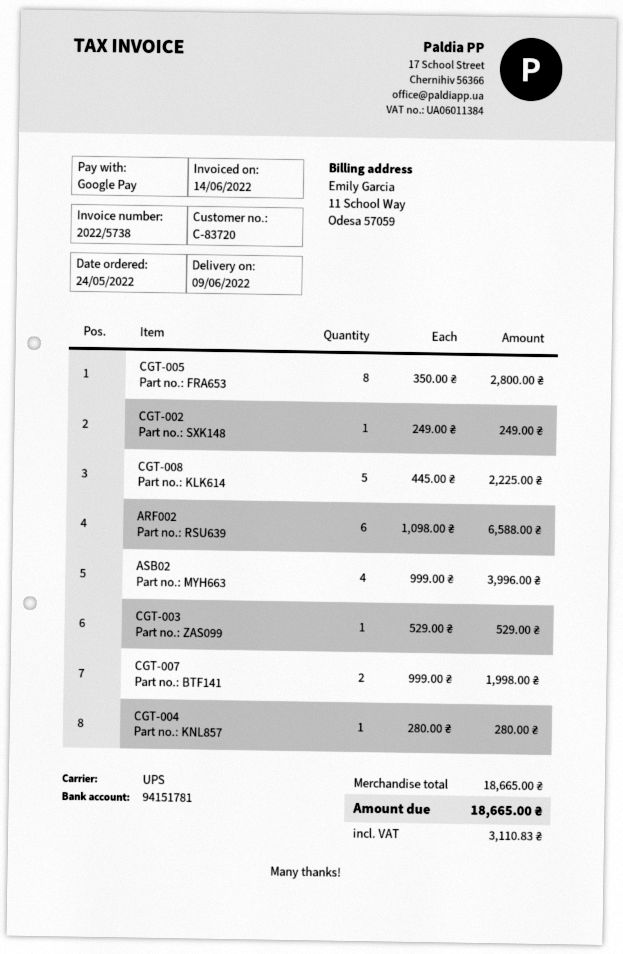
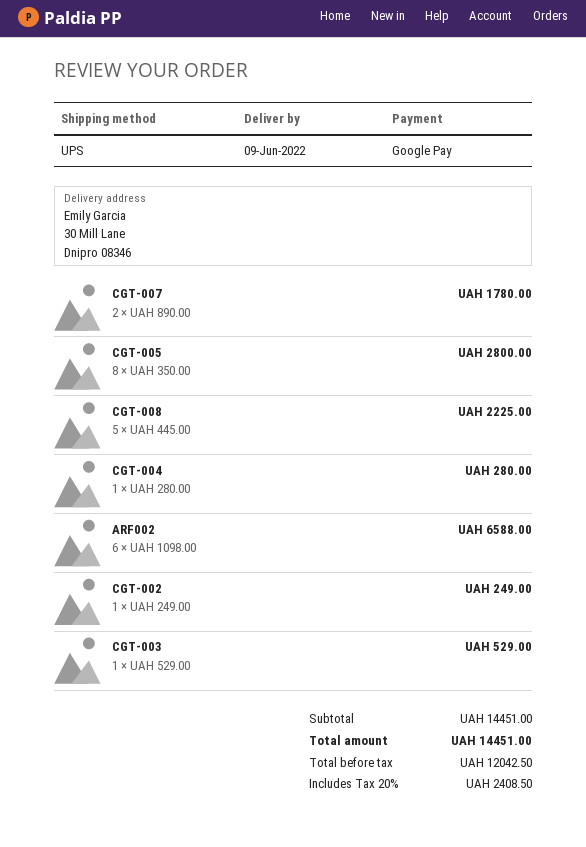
ASB02: 4 x 999.00 = 3996.00 -> none
CGT-007: 2 x 999.00 = 1998.00 -> 2 x 890.00 = 1780.00
subtotal: 18665.00 -> 14451.00
tax: 3110.83 -> 2408.50
total: 18665.00 -> 14451.00

